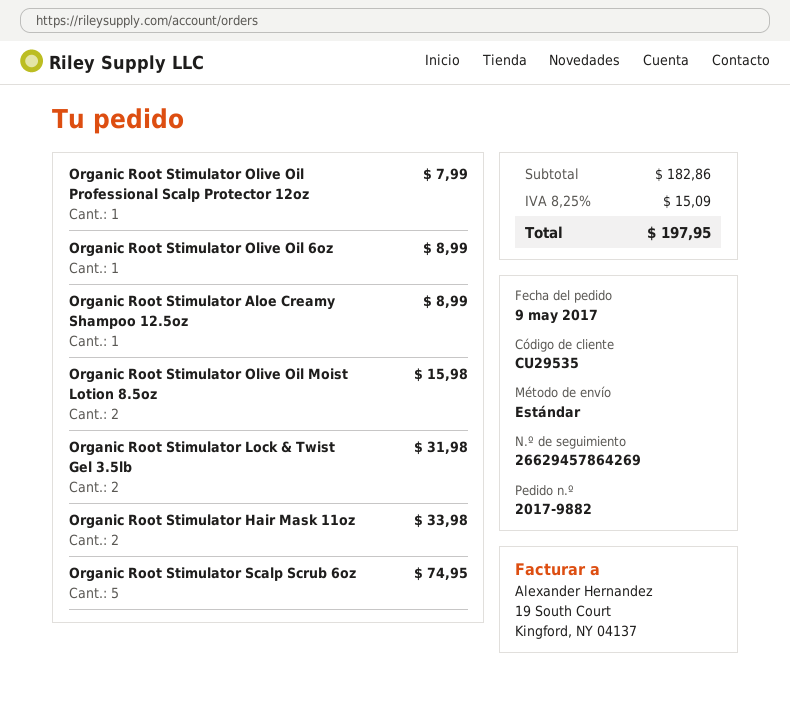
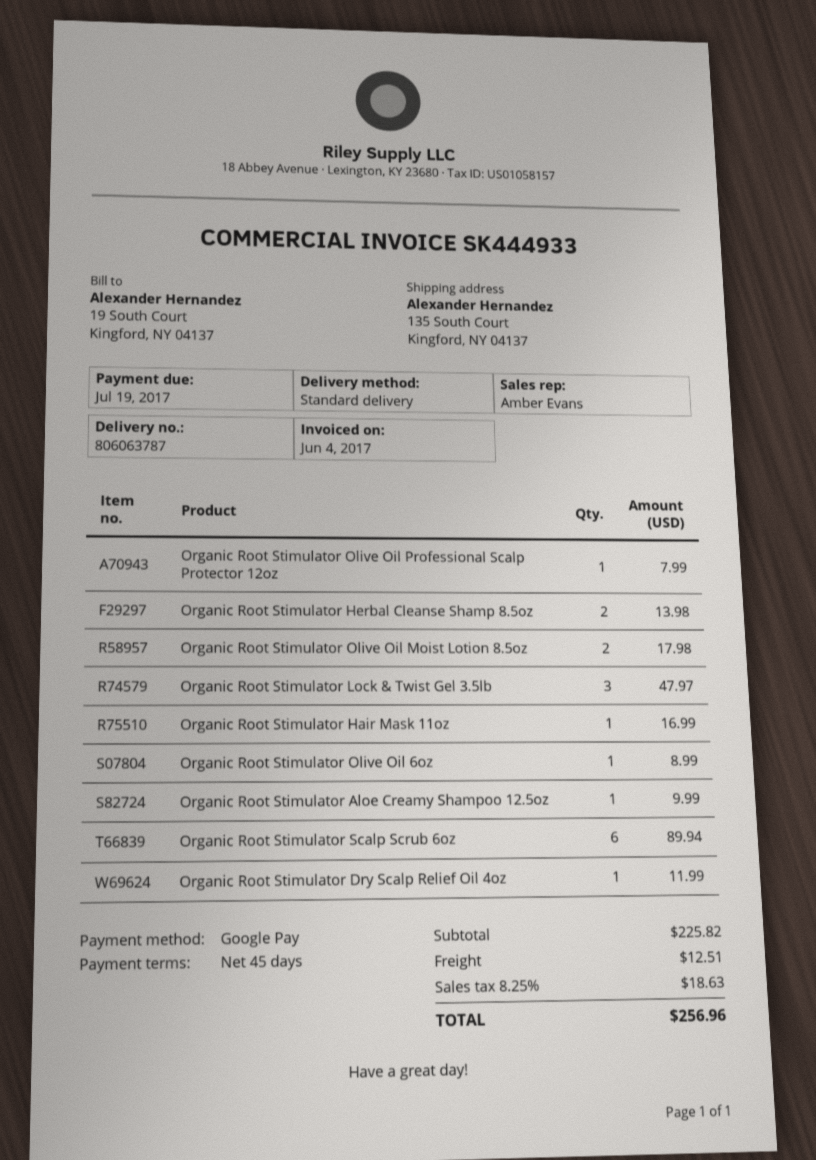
Organic Root Stimulator Aloe Creamy Shampoo 12.5oz: 1 for 8.99 -> 1 for 9.99
Organic Root Stimulator Olive Oil Moist Lotion 8.5oz: 2 for 15.98 -> 2 for 17.98
Organic Root Stimulator Lock & Twist Gel 3.5lb: 2 for 31.98 -> 3 for 47.97
Organic Root Stimulator Hair Mask 11oz: 2 for 33.98 -> 1 for 16.99
Organic Root Stimulator Scalp Scrub 6oz: 5 for 74.95 -> 6 for 89.94
Organic Root Stimulator Herbal Cleanse Shamp 8.5oz: none -> 2 for 13.98
Organic Root Stimulator Dry Scalp Relief Oil 4oz: none -> 1 for 11.99
subtotal: 182.86 -> 225.82
shipping: none -> 12.51
tax: 8.25% = 15.09 -> 8.25% = 18.63
total: 197.95 -> 256.96

